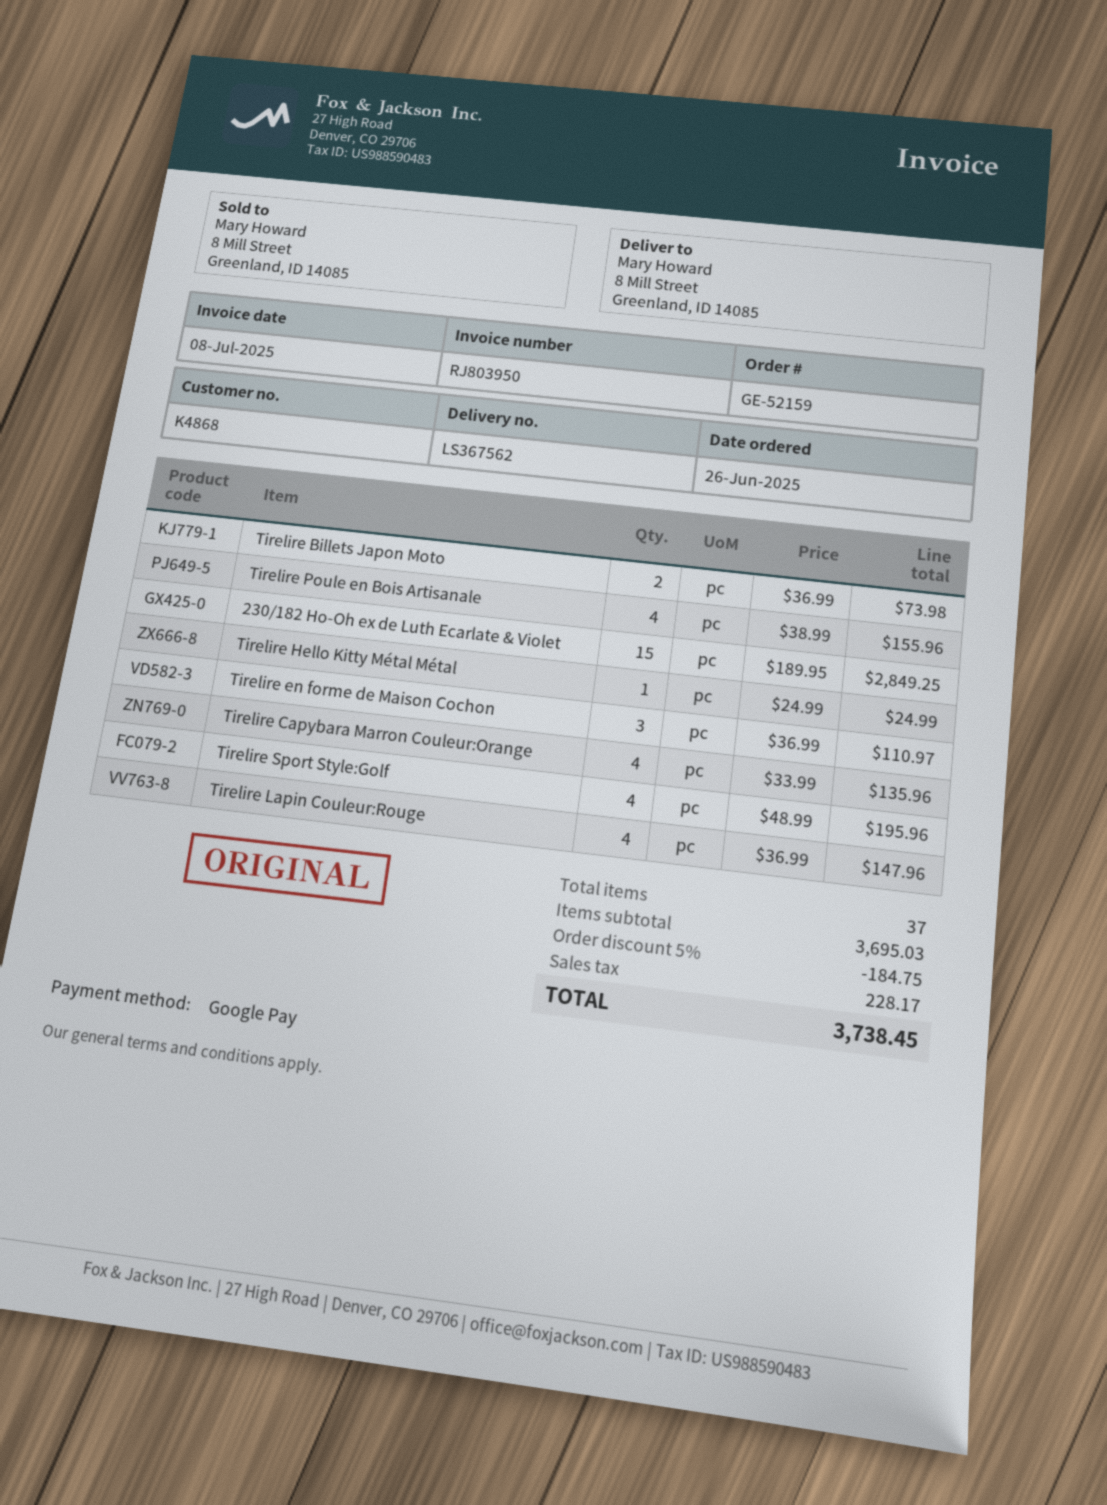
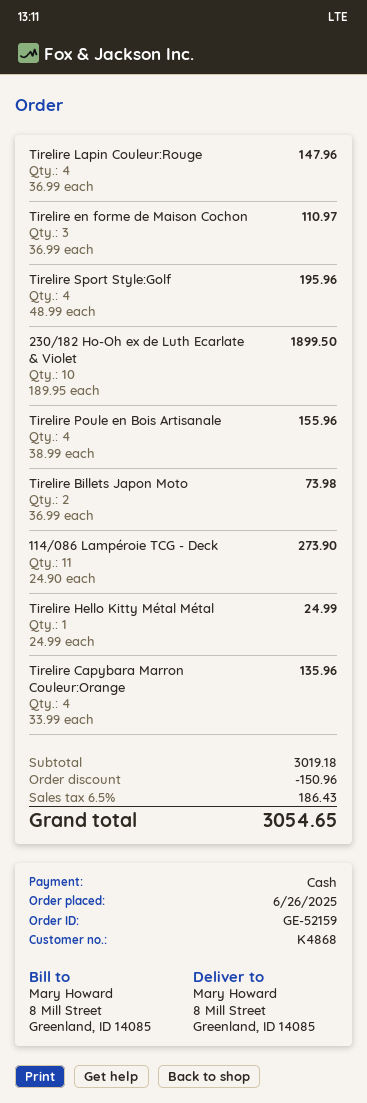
payment method: Google Pay -> cash
230/182 Ho-Oh ex de Luth Ecarlate & Violet: 15 x 189.95 = 2849.25 -> 10 x 189.95 = 1899.50
114/086 Lampéroie TCG - Deck: none -> 11 x 24.90 = 273.90
subtotal: 3695.03 -> 3019.18
discount: 184.75 -> 150.96
tax: 228.17 -> 186.43
total: 3738.45 -> 3054.65

